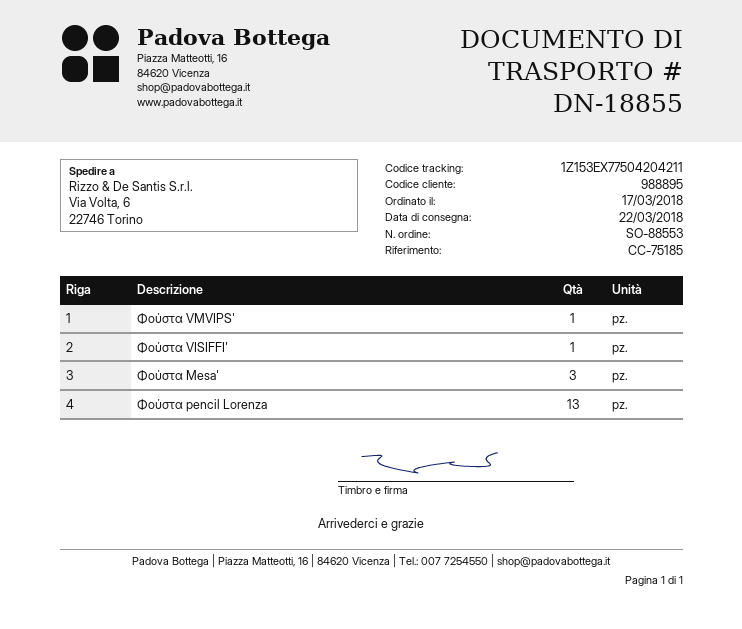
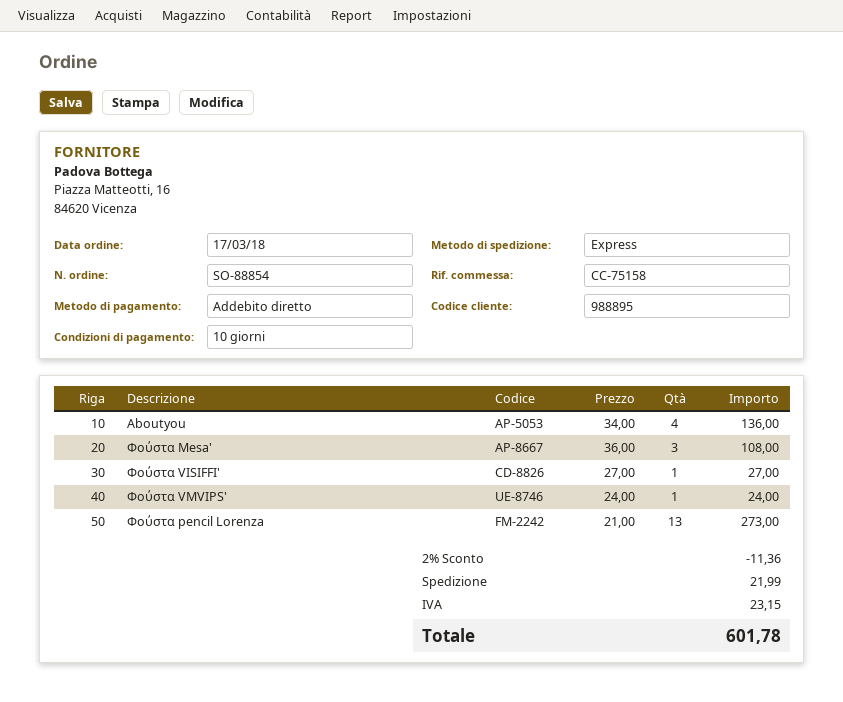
order number: SO-88553 -> SO-88854
reference: CC-75185 -> CC-75158
Aboutyou: none -> 4

